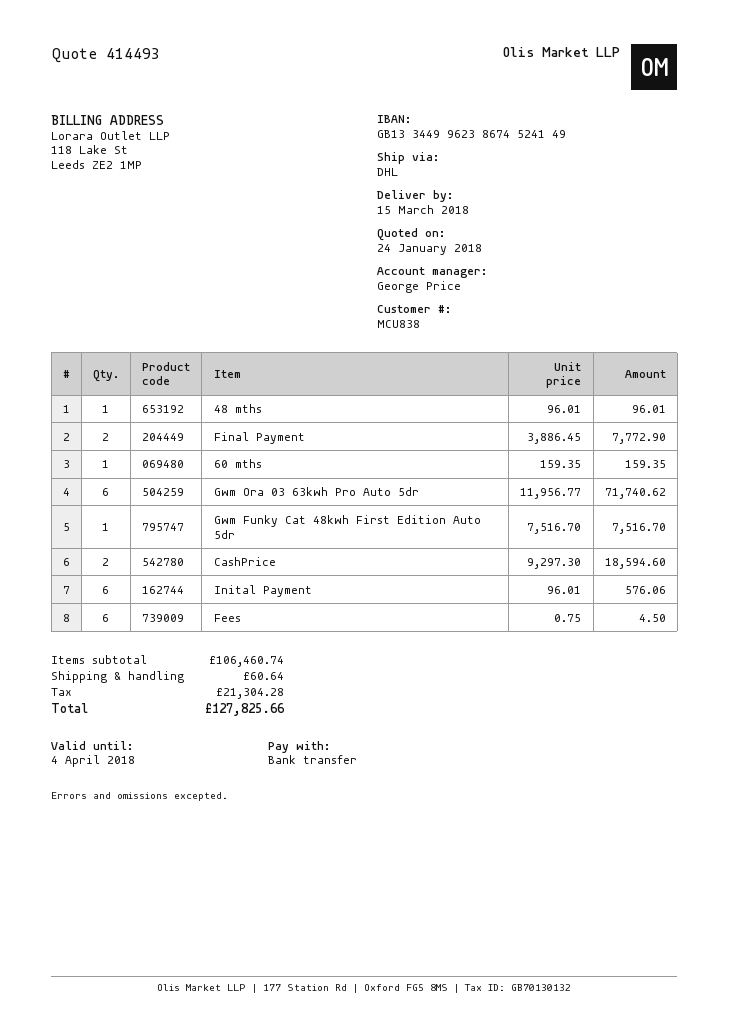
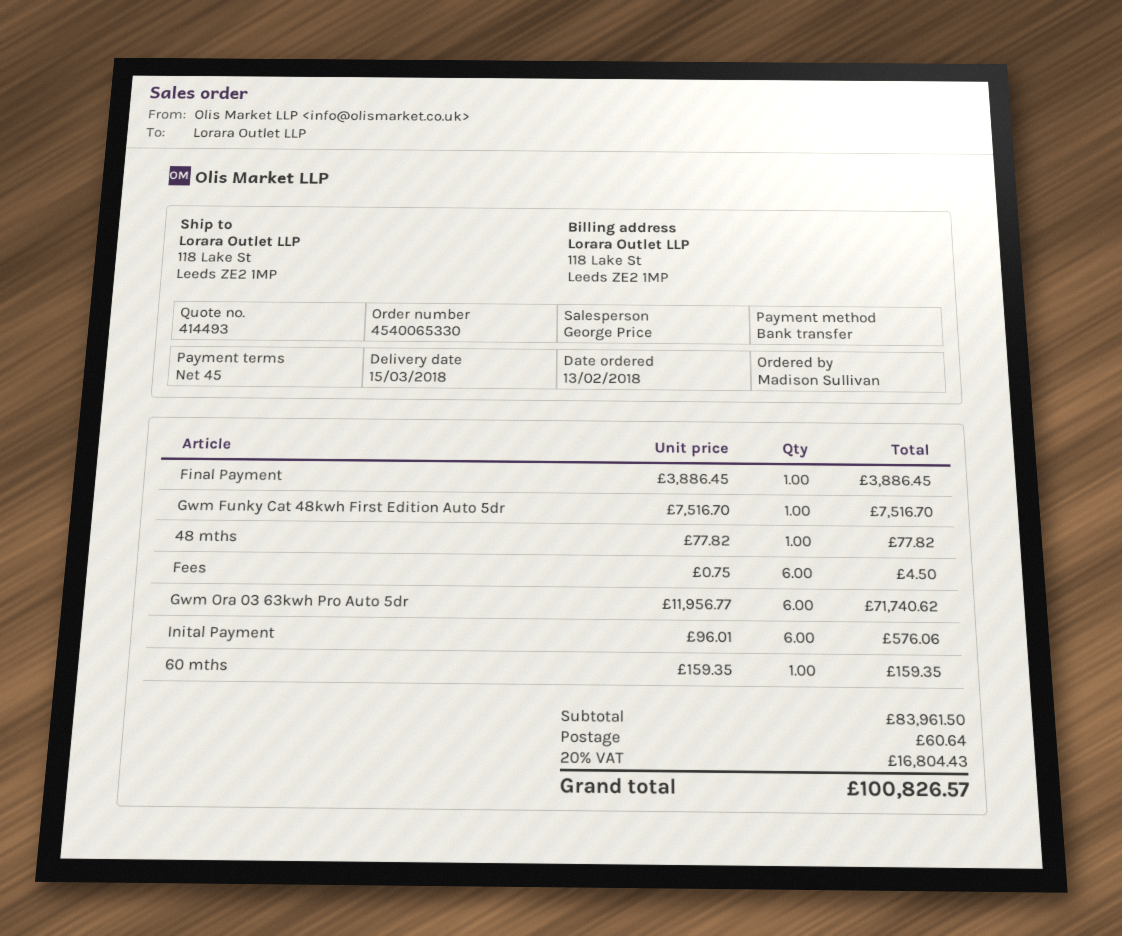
48 mths: 1 x 96.01 = 96.01 -> 1 x 77.82 = 77.82
Final Payment: 2 x 3886.45 = 7772.90 -> 1 x 3886.45 = 3886.45
CashPrice: 2 x 9297.30 = 18594.60 -> none
subtotal: 106460.74 -> 83961.50
tax: 21304.28 -> 16804.43
total: 127825.66 -> 100826.57

